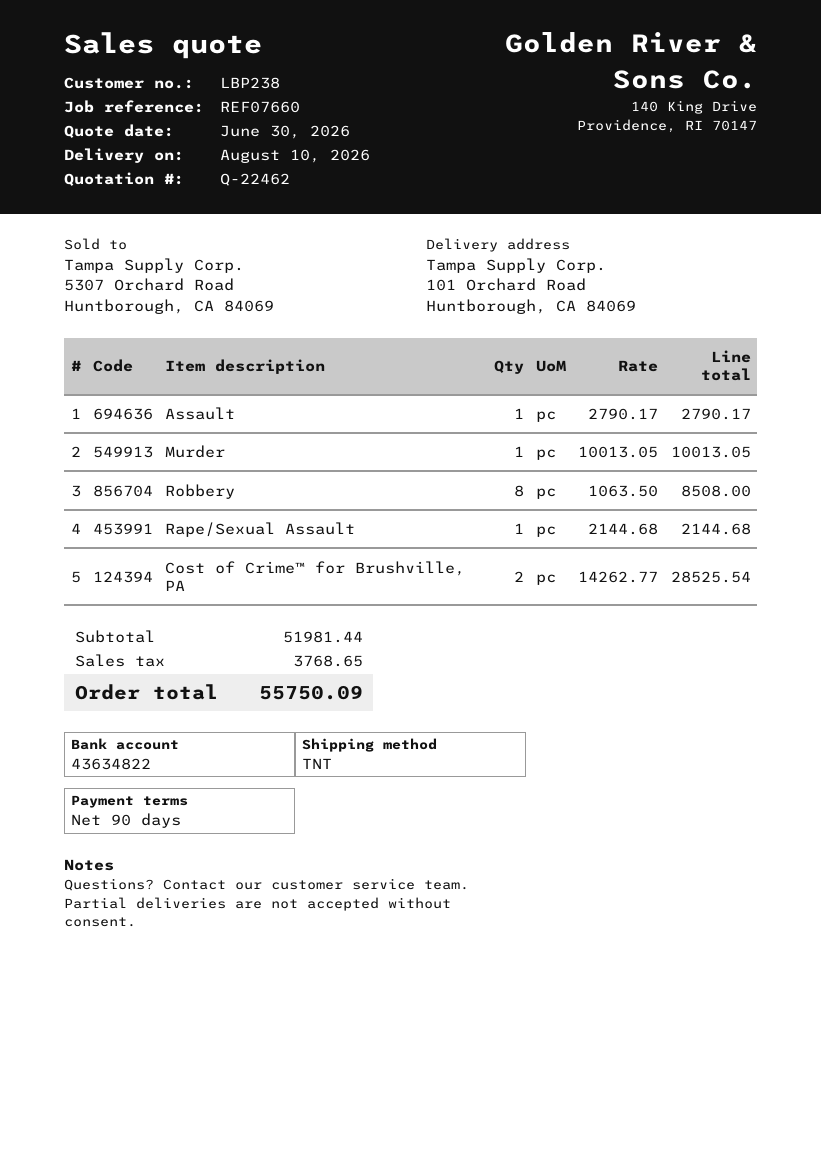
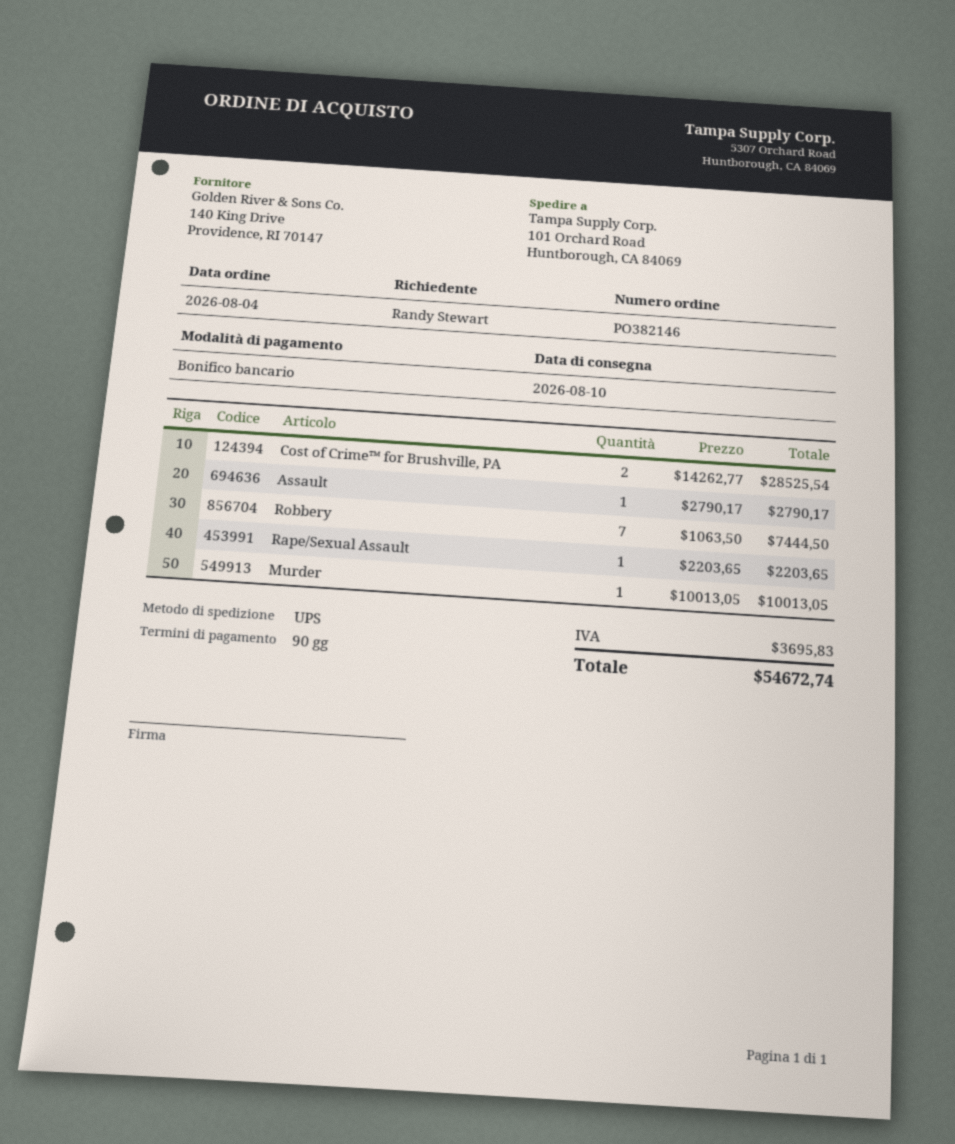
shipping method: TNT -> UPS
Robbery: 8 x 1063.50 = 8508.00 -> 7 x 1063.50 = 7444.50
Rape/Sexual Assault: 1 x 2144.68 = 2144.68 -> 1 x 2203.65 = 2203.65
tax: 3768.65 -> 3695.83
total: 55750.09 -> 54672.74

